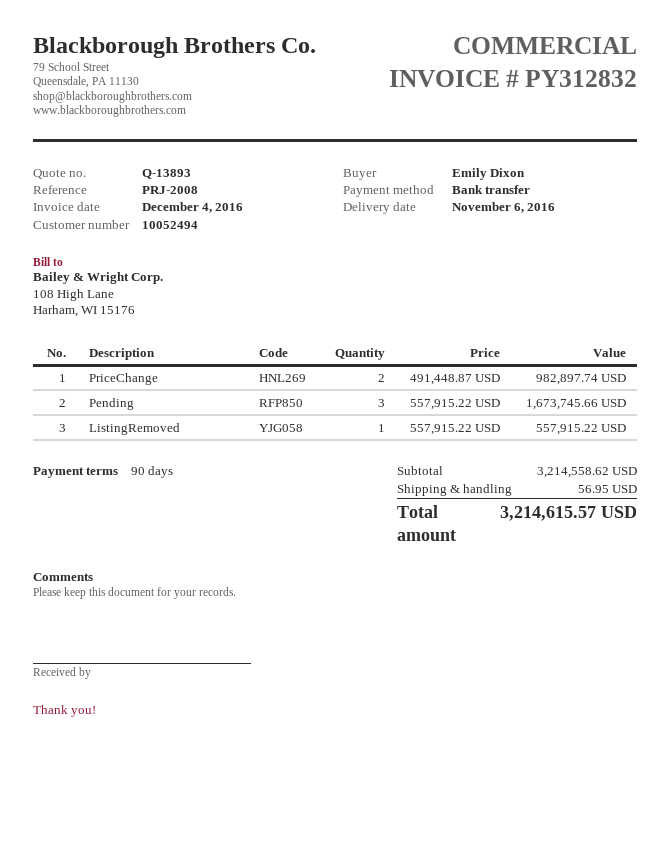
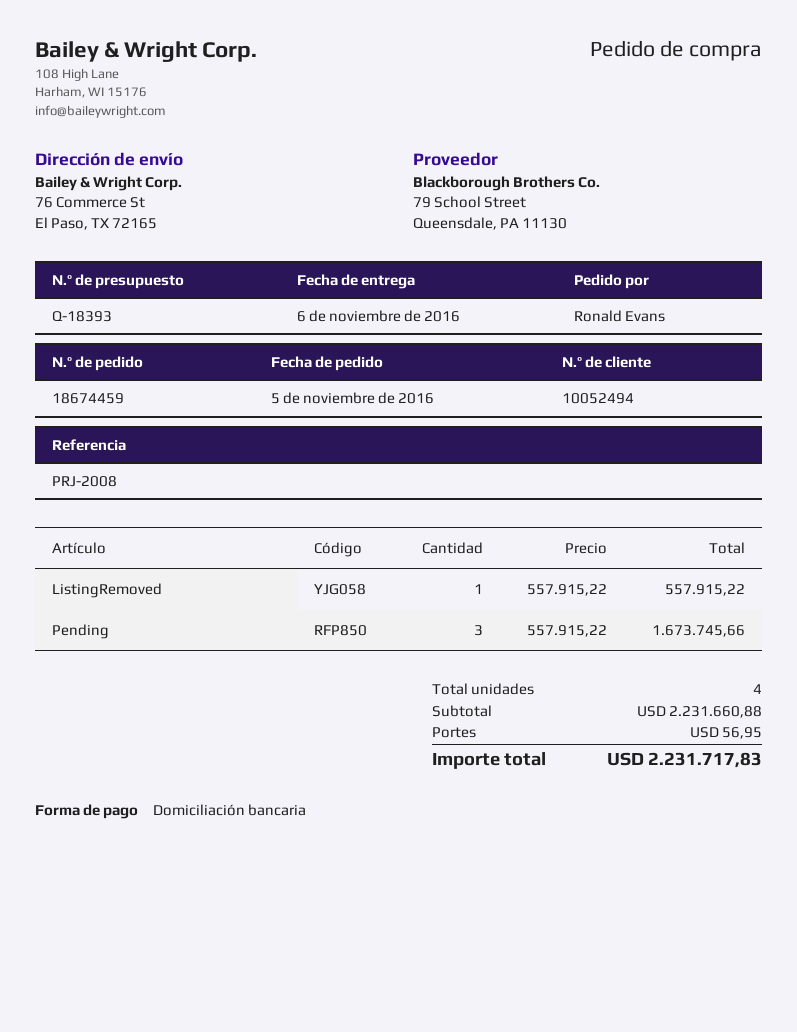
quote number: Q-13893 -> Q-18393
ordered by: Emily Dixon -> Ronald Evans
payment method: bank transfer -> direct debit
PriceChange: 2 x 491448.87 = 982897.74 -> none
subtotal: 3214558.62 -> 2231660.88
total: 3214615.57 -> 2231717.83

